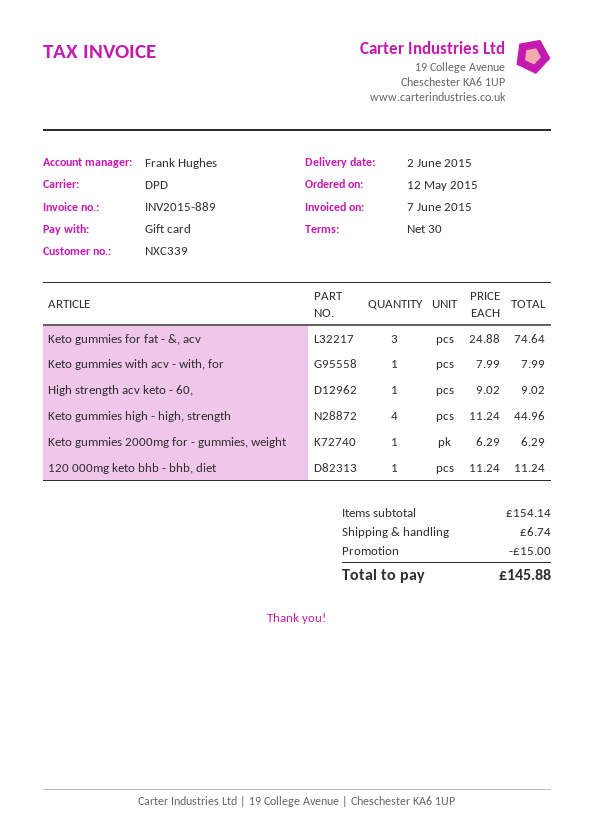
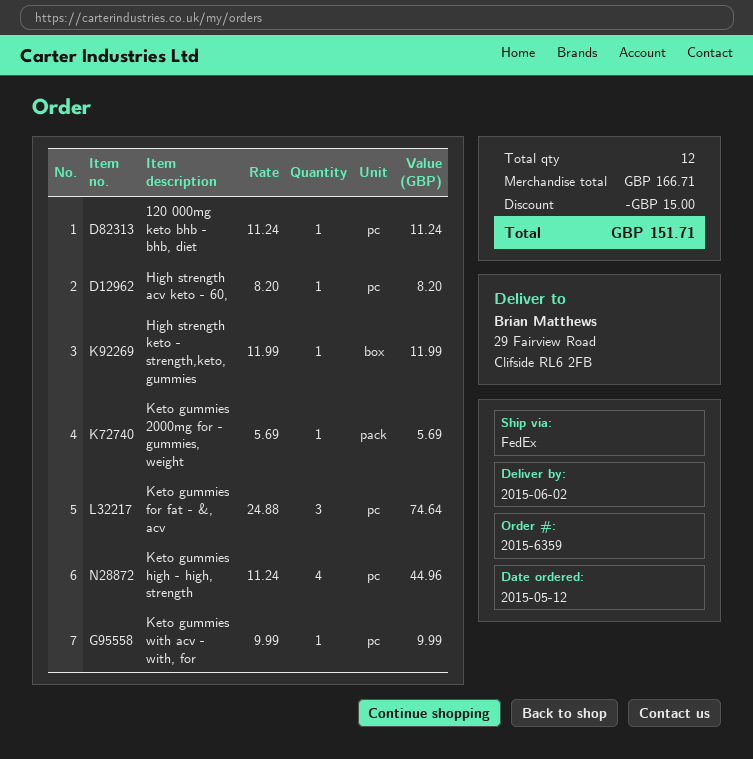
shipping method: DPD -> FedEx
Keto gummies with acv - with, for: 1 x 7.99 = 7.99 -> 1 x 9.99 = 9.99
High strength acv keto - 60,: 1 x 9.02 = 9.02 -> 1 x 8.20 = 8.20
Keto gummies 2000mg for - gummies, weight: 1 x 6.29 = 6.29 -> 1 x 5.69 = 5.69
High strength keto - strength,keto, gummies: none -> 1 x 11.99 = 11.99
subtotal: 154.14 -> 166.71
shipping: 6.74 -> none
total: 145.88 -> 151.71

